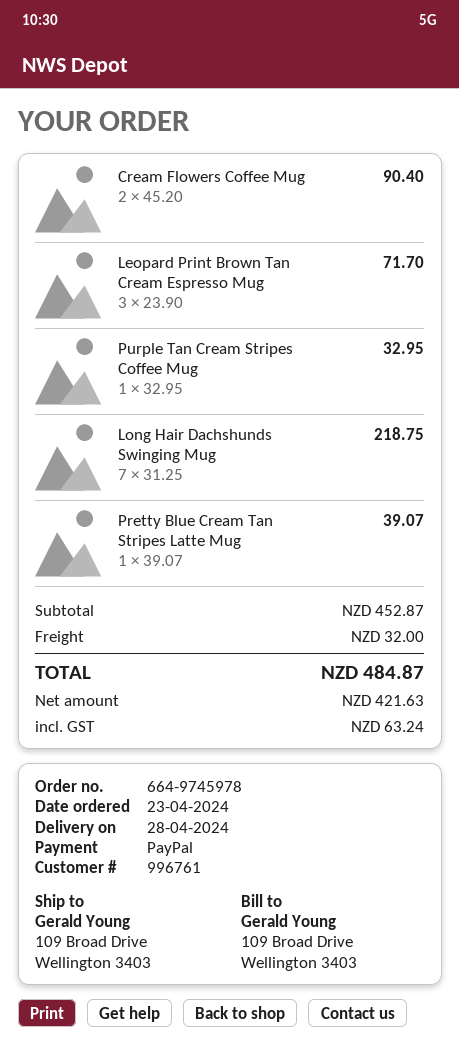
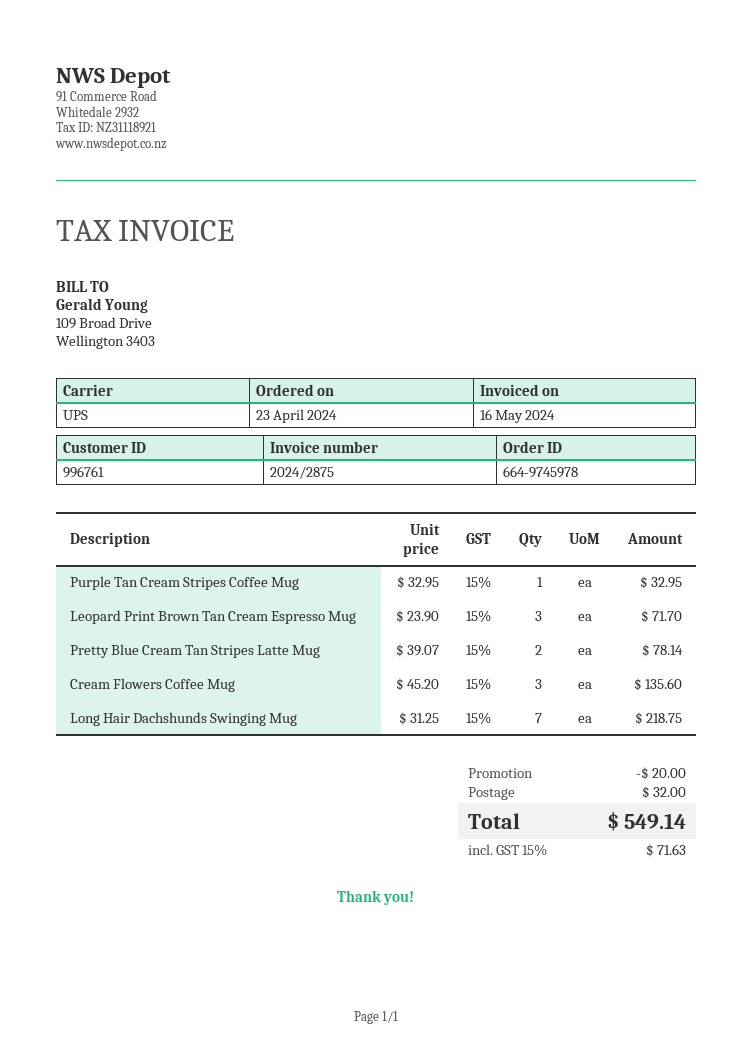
Cream Flowers Coffee Mug: 2 x 45.20 = 90.40 -> 3 x 45.20 = 135.60
Pretty Blue Cream Tan Stripes Latte Mug: 1 x 39.07 = 39.07 -> 2 x 39.07 = 78.14
discount: none -> 20.00
tax: 63.24 -> 71.63
total: 484.87 -> 549.14

